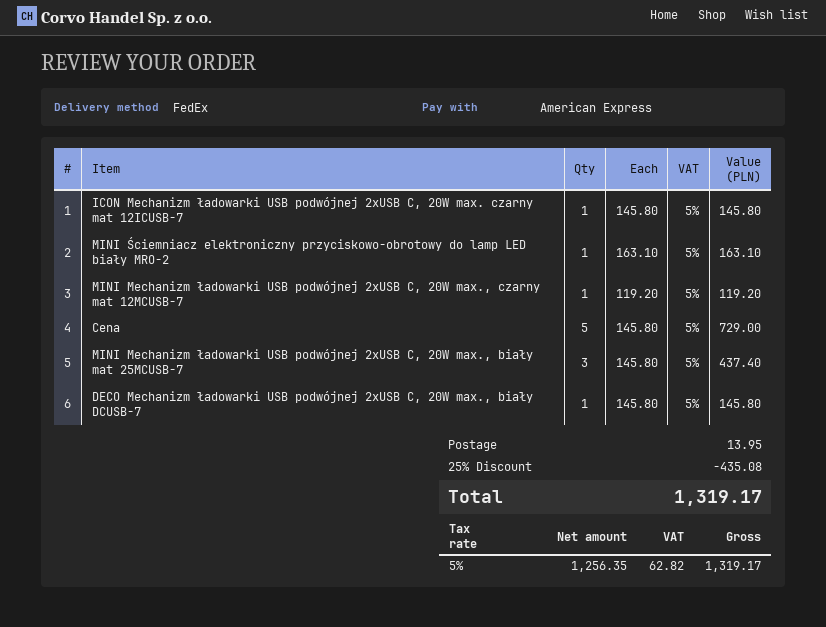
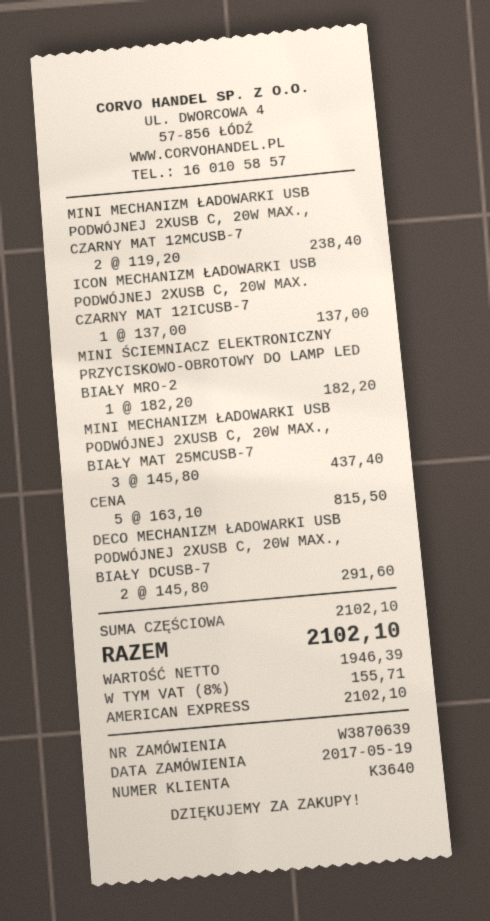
ICON Mechanizm ładowarki USB podwójnej 2xUSB C, 20W max. czarny mat 12ICUSB-7: 1 x 145.80 = 145.80 -> 1 x 137.00 = 137.00
MINI Ściemniacz elektroniczny przyciskowo-obrotowy do lamp LED biały MRO-2: 1 x 163.10 = 163.10 -> 1 x 182.20 = 182.20
MINI Mechanizm ładowarki USB podwójnej 2xUSB C, 20W max., czarny mat 12MCUSB-7: 1 x 119.20 = 119.20 -> 2 x 119.20 = 238.40
Cena: 5 x 145.80 = 729.00 -> 5 x 163.10 = 815.50
DECO Mechanizm ładowarki USB podwójnej 2xUSB C, 20W max., biały DCUSB-7: 1 x 145.80 = 145.80 -> 2 x 145.80 = 291.60
discount: 25% = 435.08 -> none
shipping: 13.95 -> none
net: 1256.35 -> 1946.39
tax: 5% = 62.82 -> 8% = 155.71
total: 1319.17 -> 2102.10

